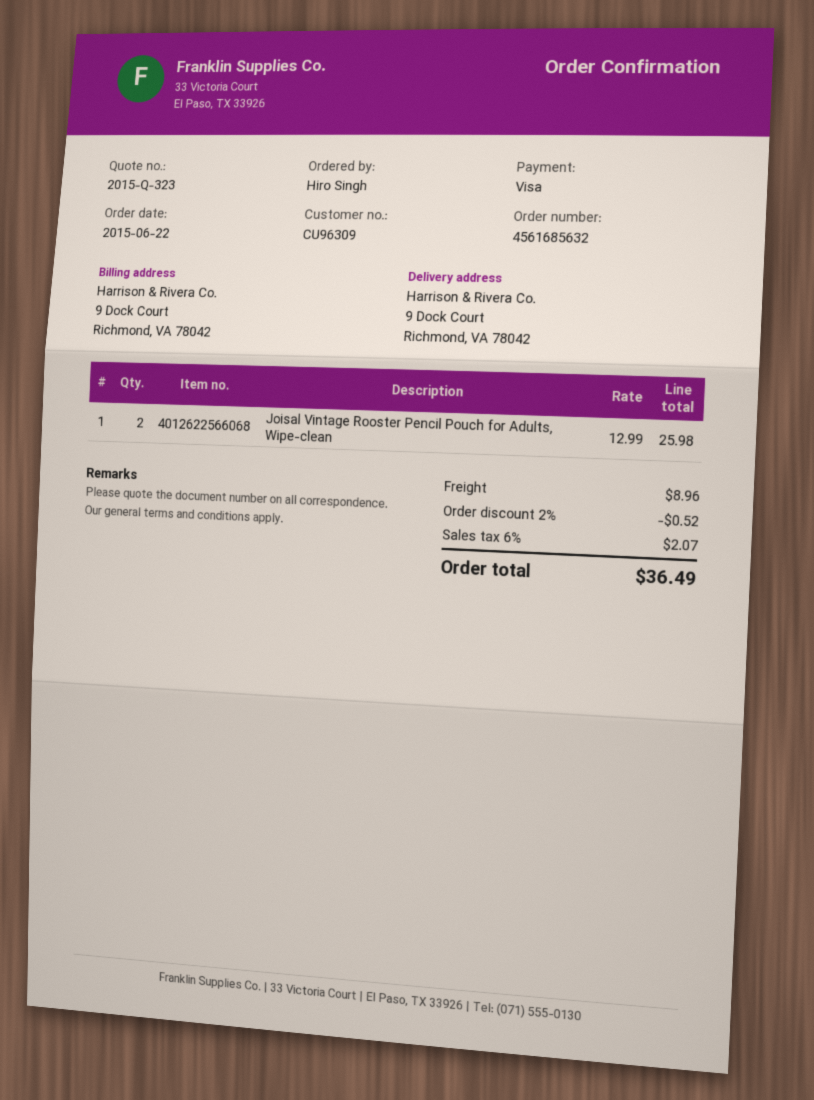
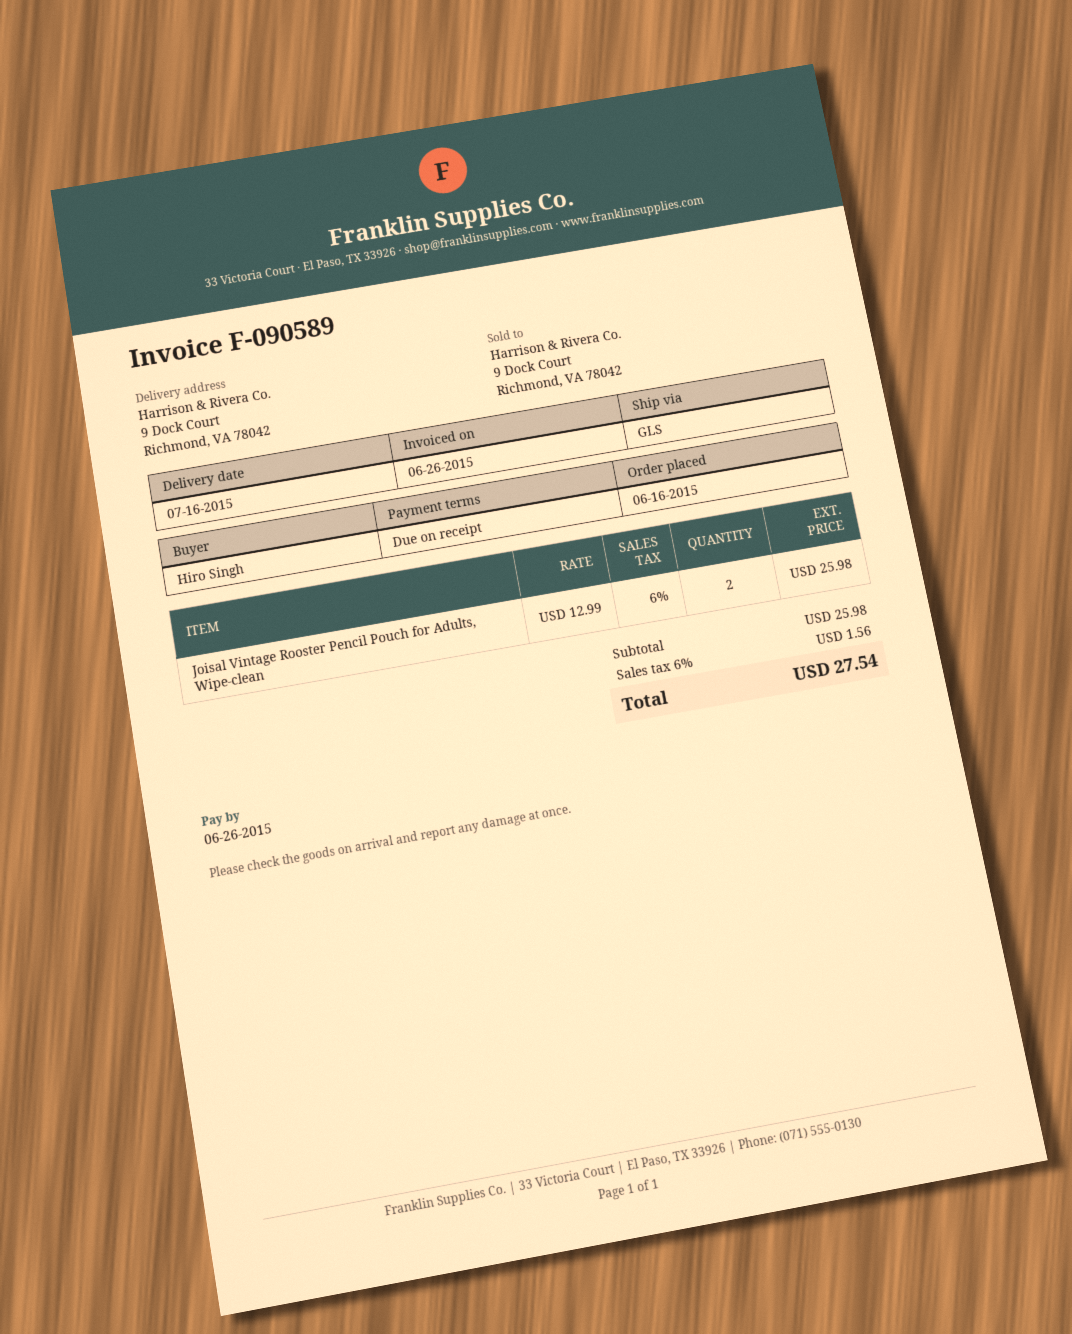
order date: 2015-06-22 -> 2015-06-16
discount: 2% = 0.52 -> none
shipping: 8.96 -> none
tax: 6% = 2.07 -> 6% = 1.56
total: 36.49 -> 27.54

